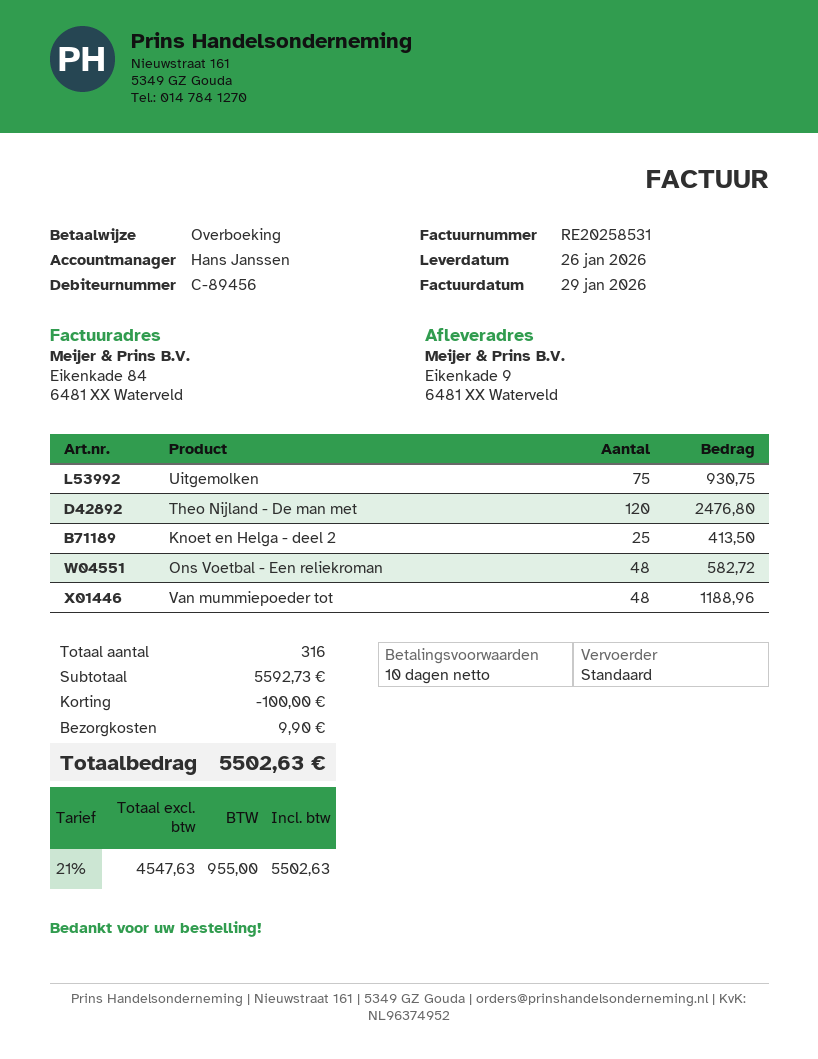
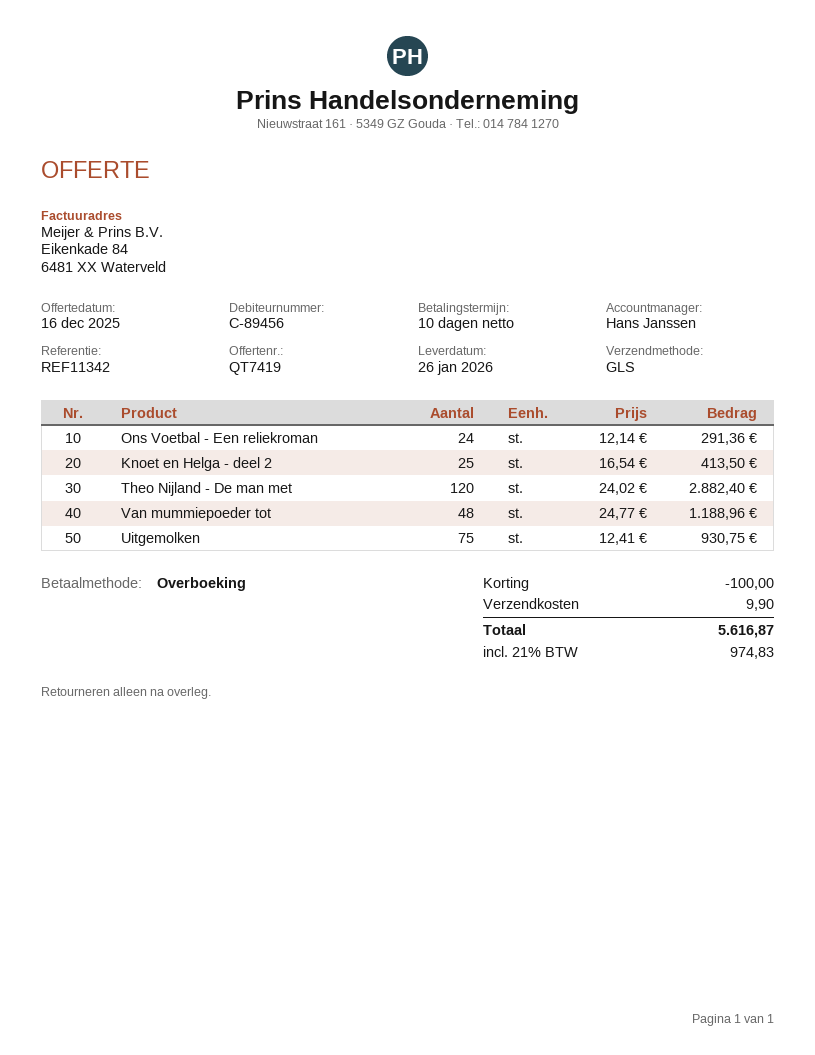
shipping method: standard -> GLS
Theo Nijland - De man met: 120 for 2476.80 -> 120 for 2882.40
Ons Voetbal - Een reliekroman: 48 for 582.72 -> 24 for 291.36
tax: 21% = 955.00 -> 21% = 974.83
total: 5502.63 -> 5616.87

